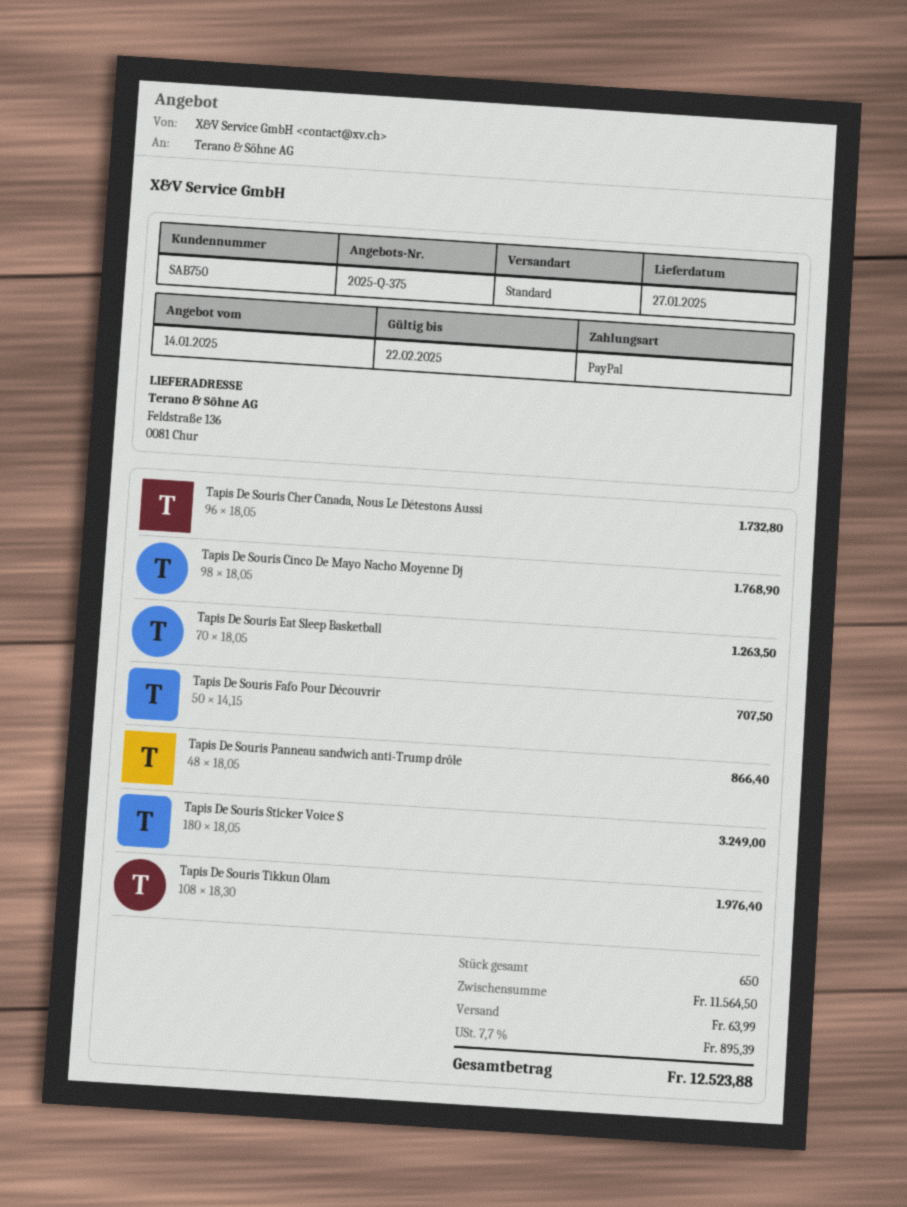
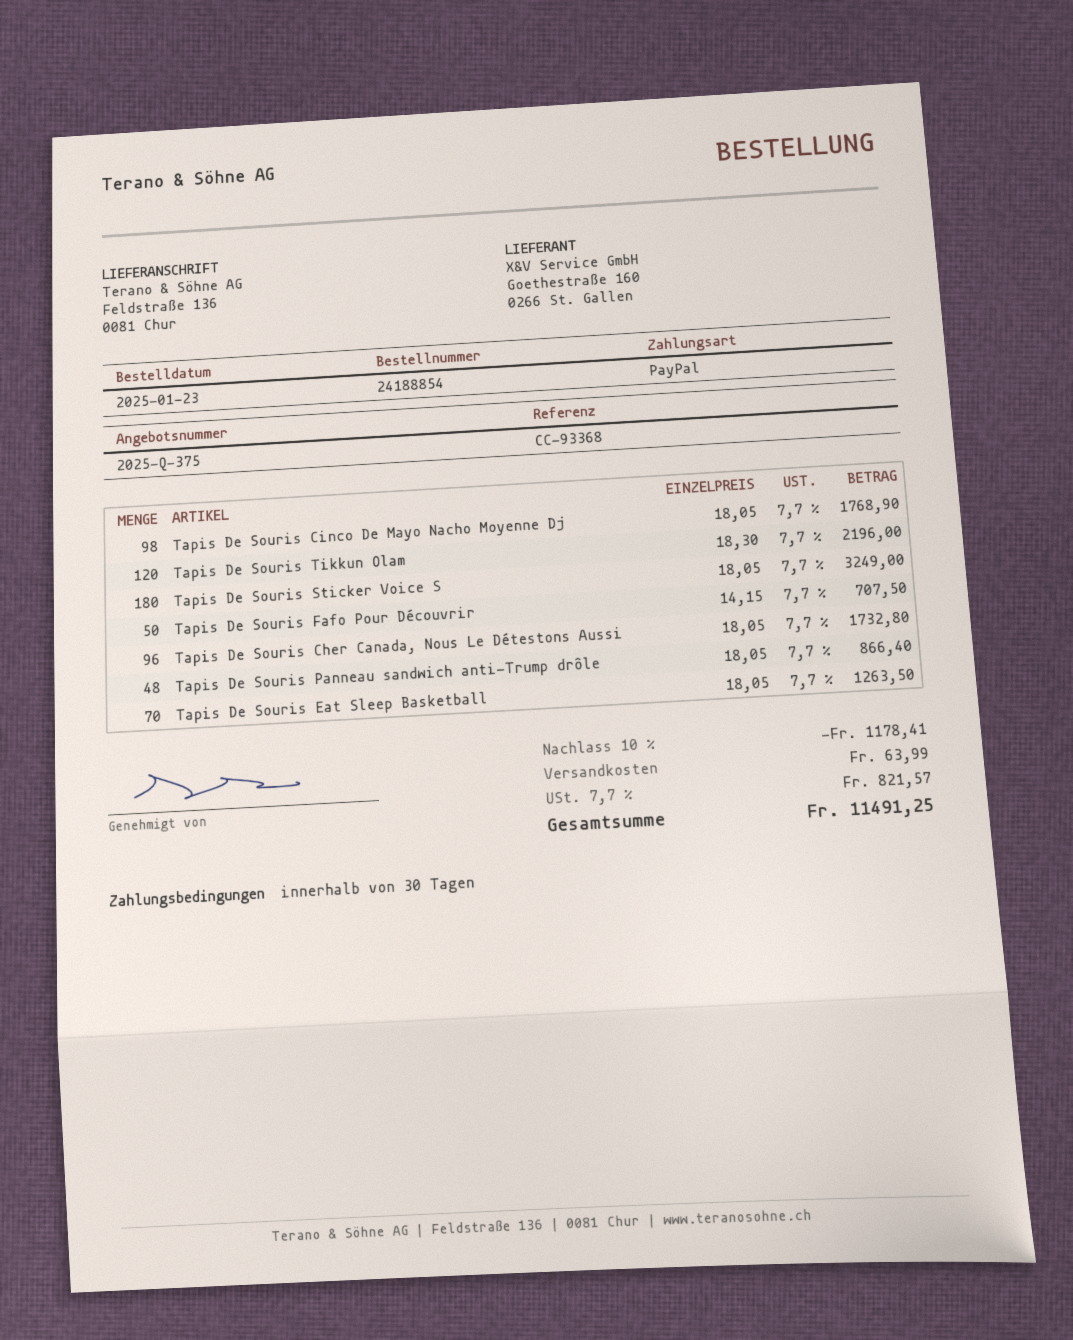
Tapis De Souris Tikkun Olam: 108 x 18.30 = 1976.40 -> 120 x 18.30 = 2196.00
discount: none -> 10% = 1178.41
tax: 7.7% = 895.39 -> 7.7% = 821.57
total: 12523.88 -> 11491.25

